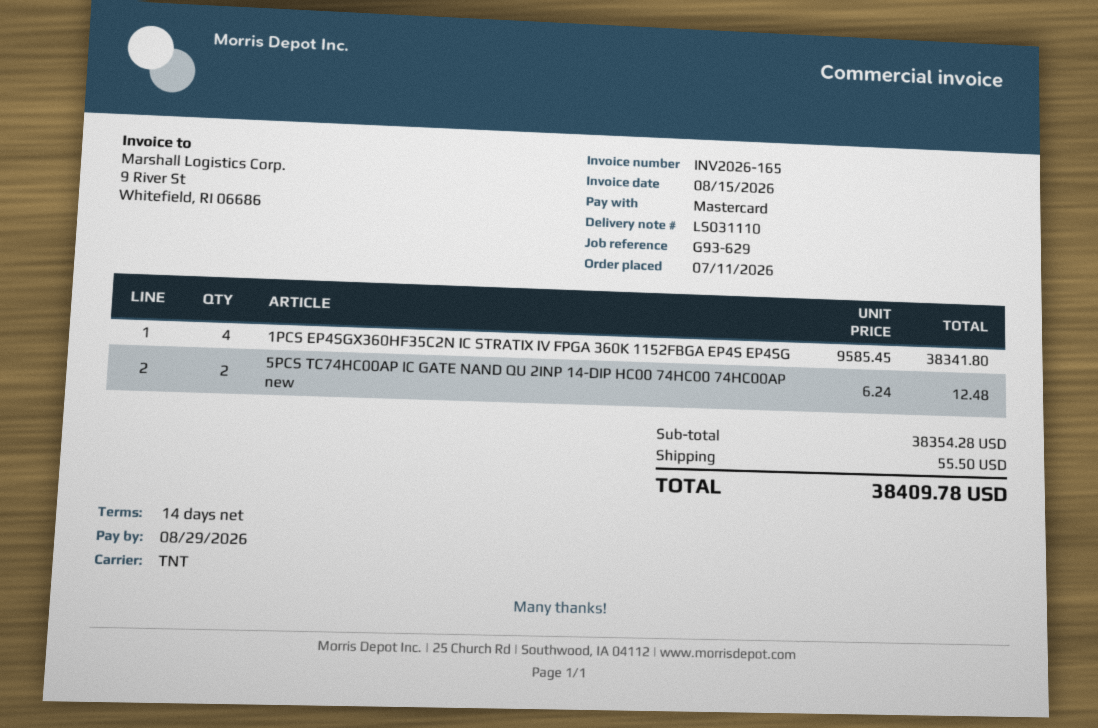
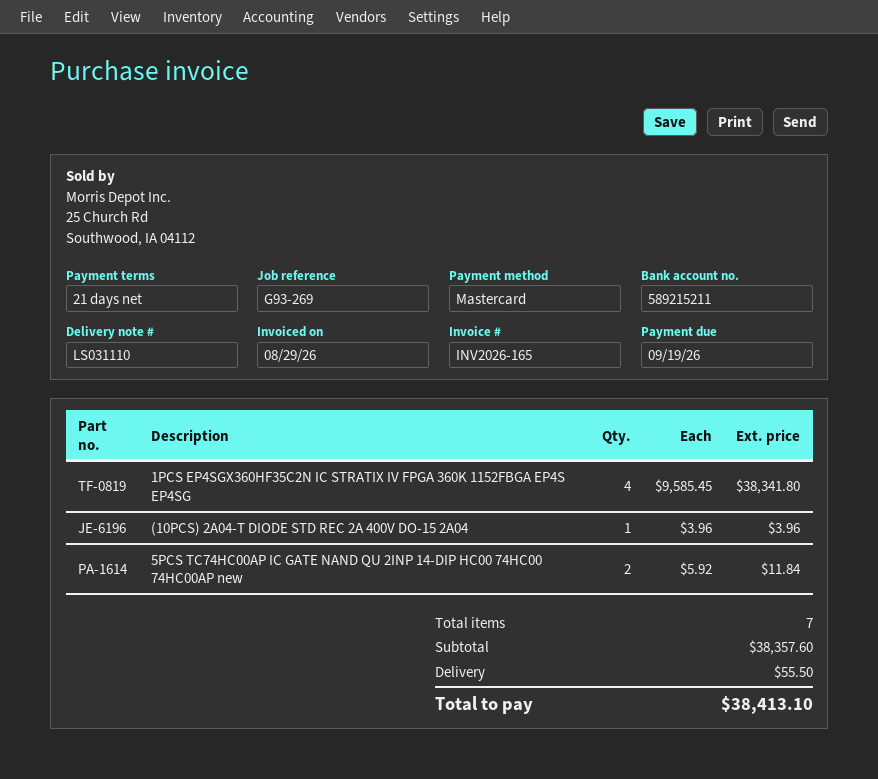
invoice date: 2026-08-15 -> 2026-08-29
payment terms: 14 days -> 21 days
due date: 2026-08-29 -> 2026-09-19
reference: G93-629 -> G93-269
5PCS TC74HC00AP IC GATE NAND QU 2INP 14-DIP HC00 74HC00 74HC00AP new: 2 x 6.24 = 12.48 -> 2 x 5.92 = 11.84
(10PCS) 2A04-T DIODE STD REC 2A 400V DO-15 2A04: none -> 1 x 3.96 = 3.96
subtotal: 38354.28 -> 38357.60
total: 38409.78 -> 38413.10

